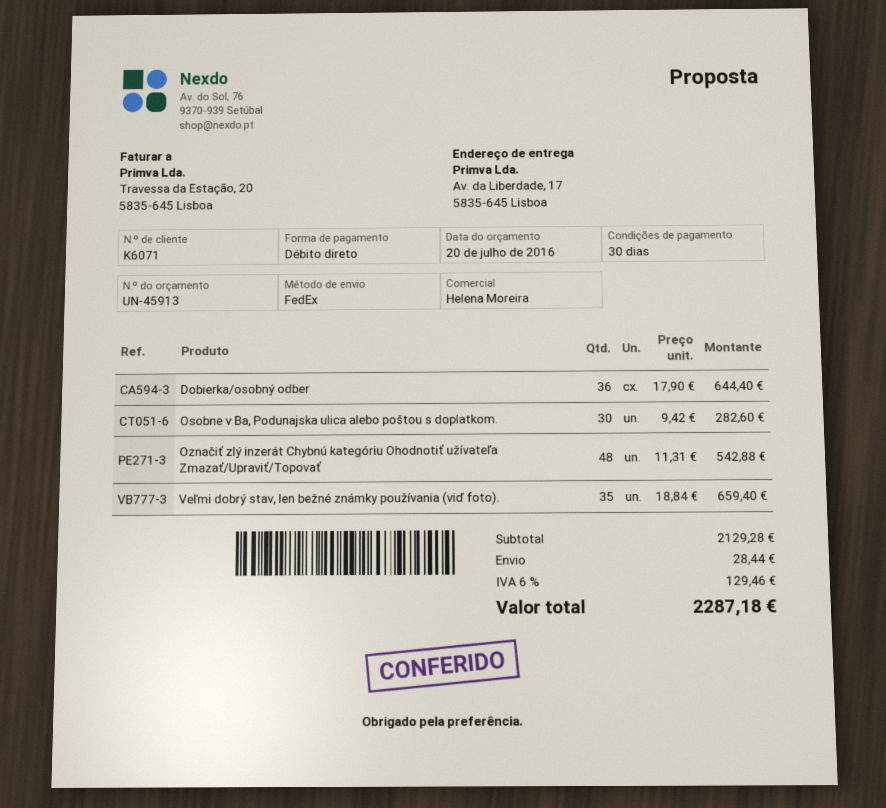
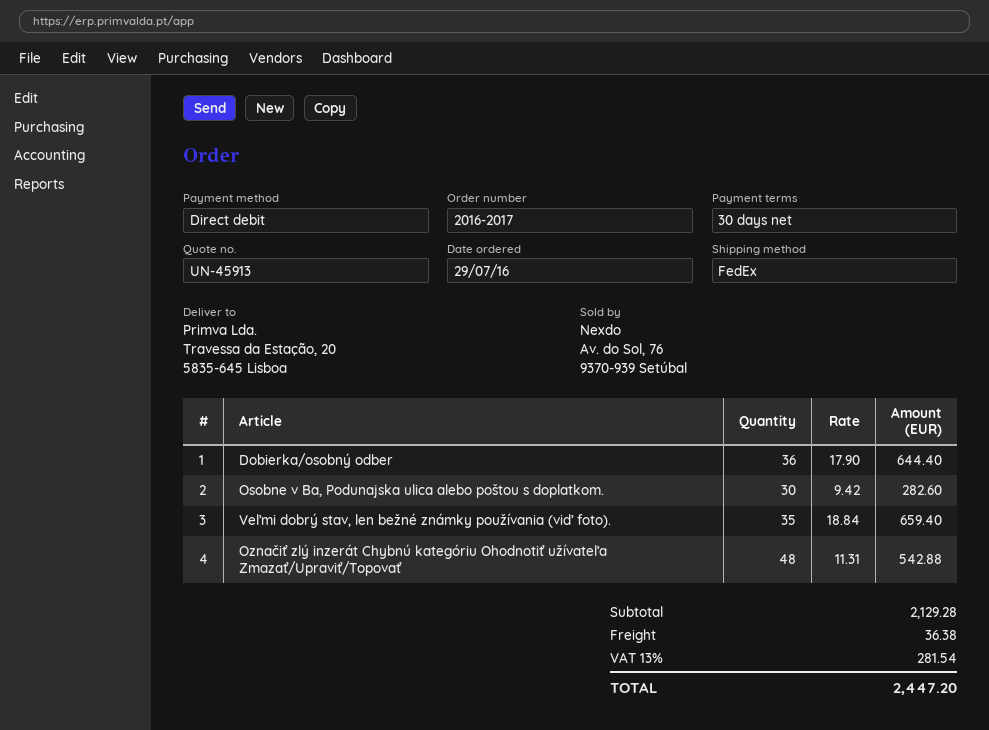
ship to: Av. da Liberdade, 17, 5835-645 Lisboa -> Travessa da Estação, 20, 5835-645 Lisboa
shipping: 28.44 -> 36.38
tax: 6% = 129.46 -> 13% = 281.54
total: 2287.18 -> 2447.20

